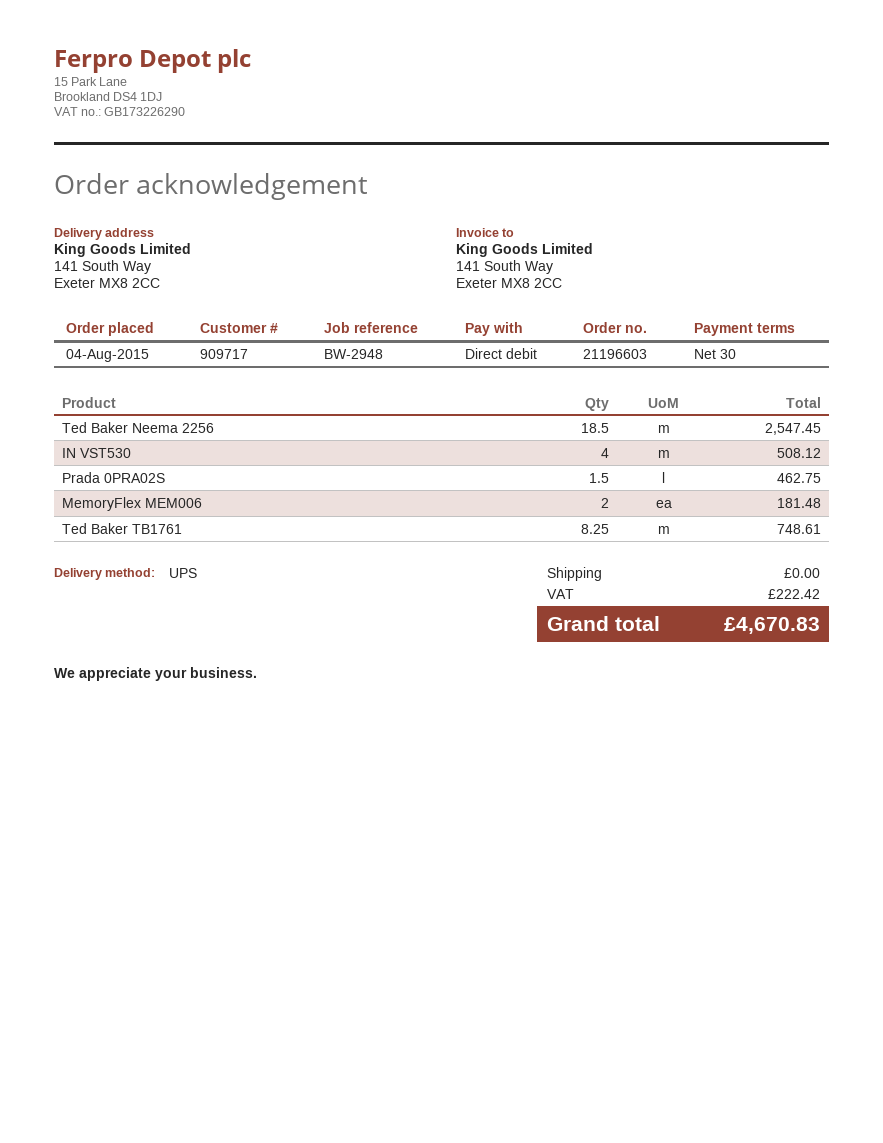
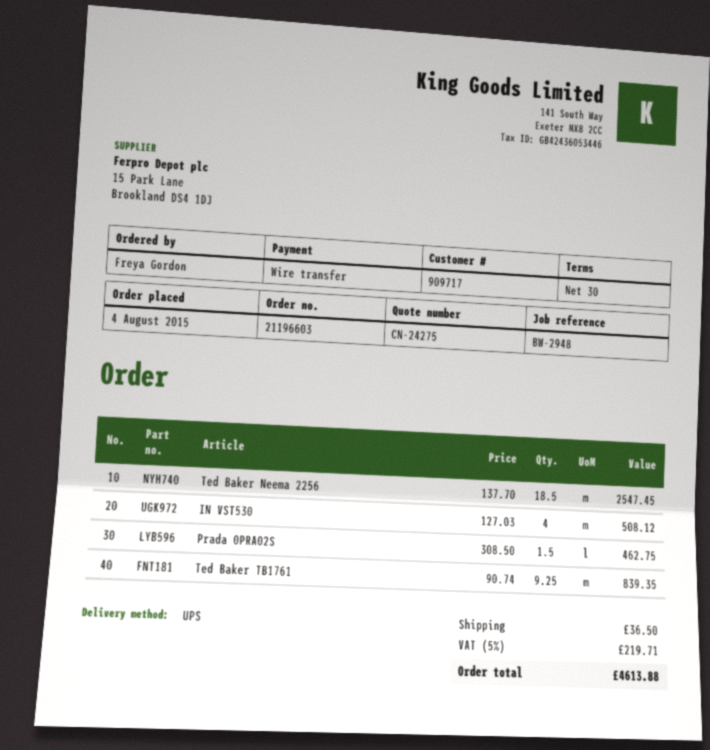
payment method: direct debit -> bank transfer
MemoryFlex MEM006: 2 for 181.48 -> none
Ted Baker TB1761: 8.25 for 748.61 -> 9.25 for 839.35
shipping: 0.00 -> 36.50
tax: 222.42 -> 219.71
total: 4670.83 -> 4613.88

